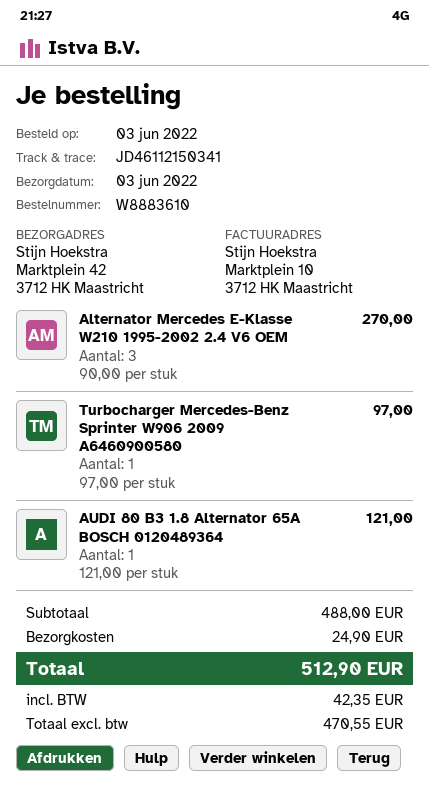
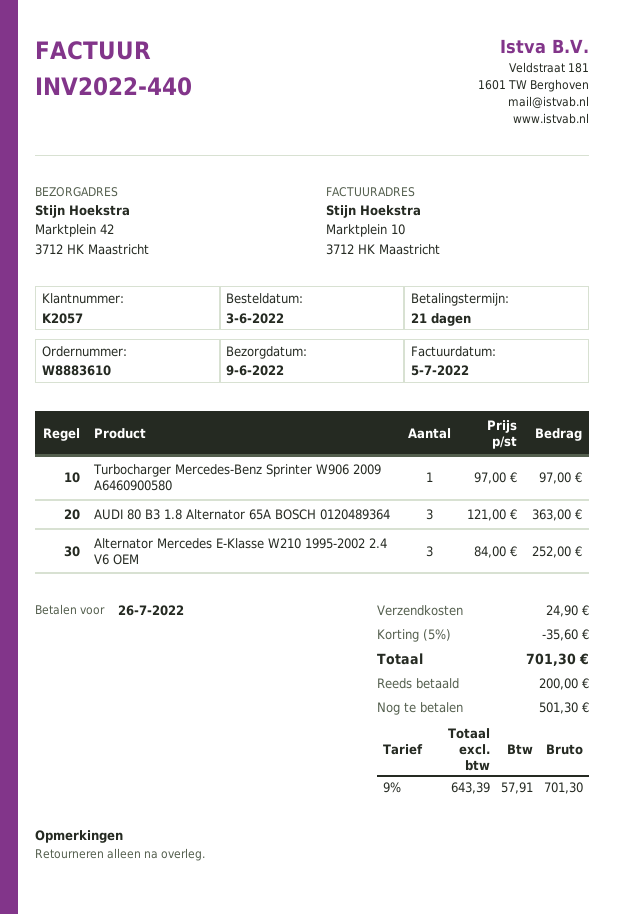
delivery date: 2022-06-03 -> 2022-06-09
Alternator Mercedes E-Klasse W210 1995-2002 2.4 V6 OEM: 3 x 90.00 = 270.00 -> 3 x 84.00 = 252.00
AUDI 80 B3 1.8 Alternator 65A BOSCH 0120489364: 1 x 121.00 = 121.00 -> 3 x 121.00 = 363.00
discount: none -> 5% = 35.60
net: 470.55 -> 643.39
tax: 42.35 -> 57.91
total: 512.90 -> 701.30

